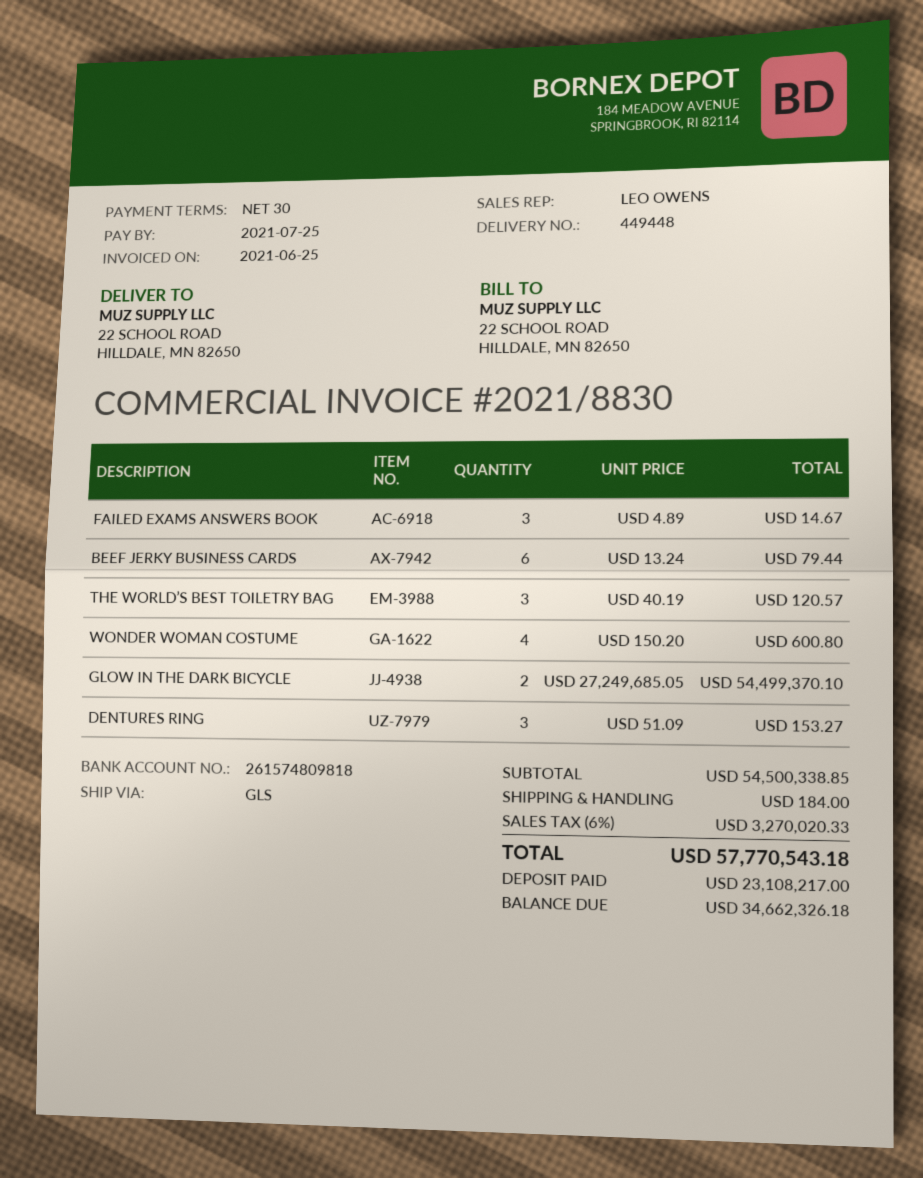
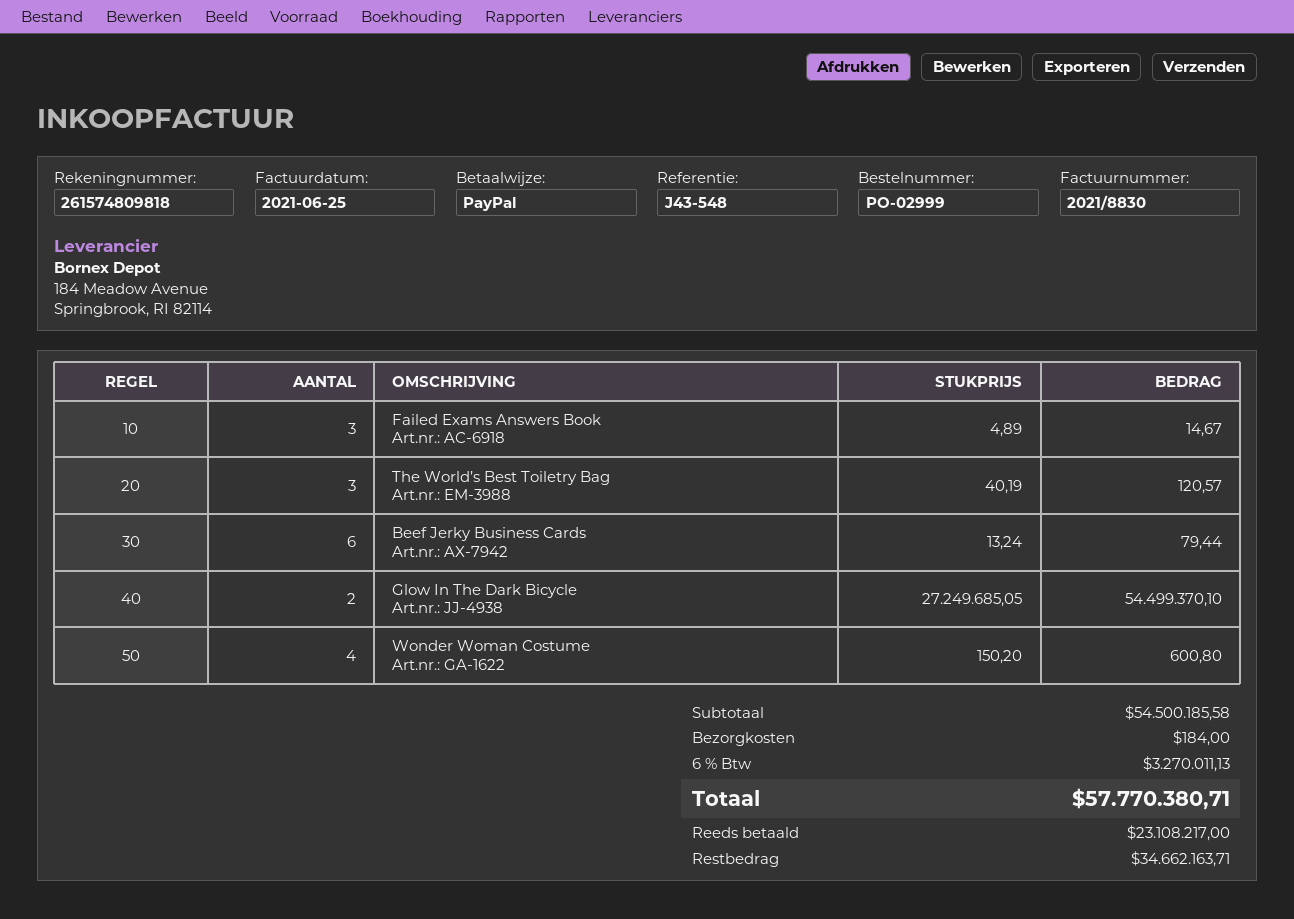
DENTURES RING: 3 x 51.09 = 153.27 -> none
subtotal: 54500338.85 -> 54500185.58
tax: 6% = 3270020.33 -> 6% = 3270011.13
total: 57770543.18 -> 57770380.71
balance: 34662326.18 -> 34662163.71

